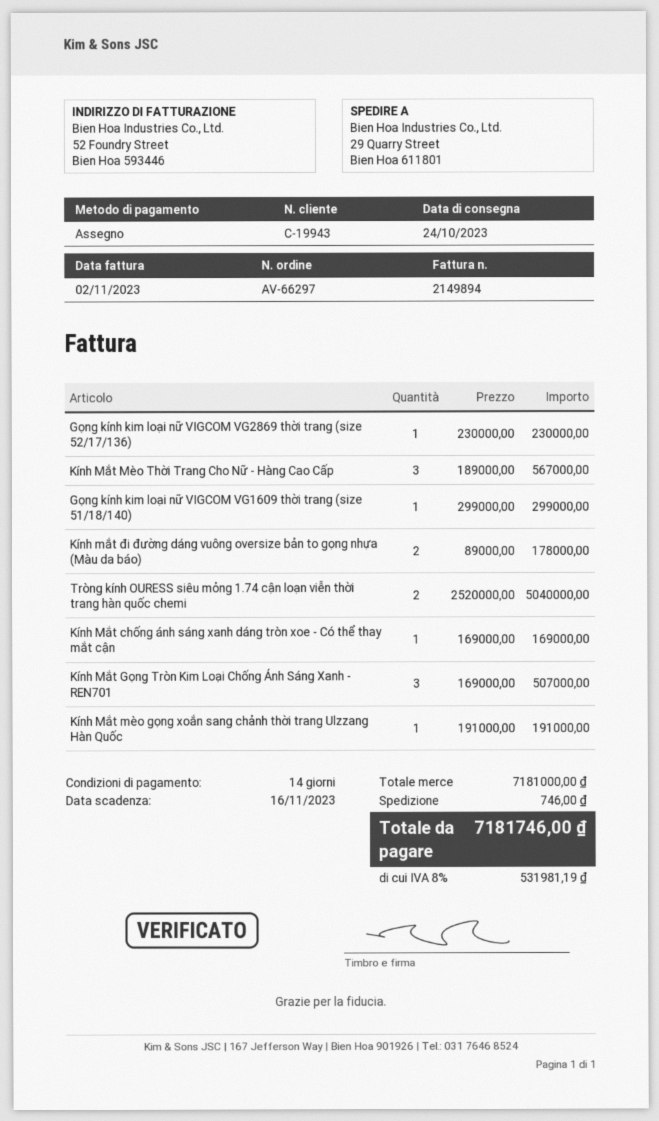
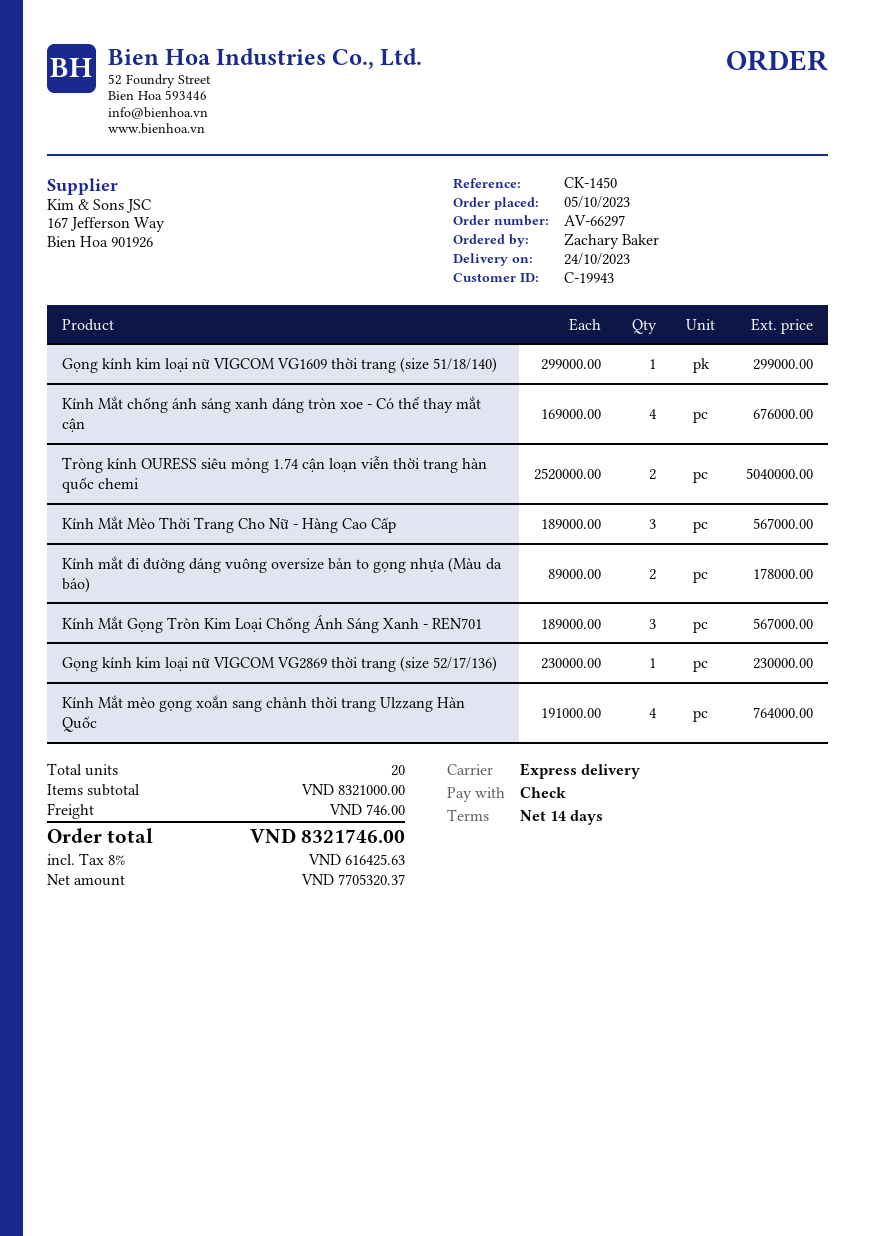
Kính Mắt chống ánh sáng xanh dáng tròn xoe - Có thể thay mắt cận: 1 x 169000.00 = 169000.00 -> 4 x 169000.00 = 676000.00
Kính Mắt Gọng Tròn Kim Loại Chống Ánh Sáng Xanh - REN701: 3 x 169000.00 = 507000.00 -> 3 x 189000.00 = 567000.00
Kính Mắt mèo gọng xoắn sang chảnh thời trang Ulzzang Hàn Quốc: 1 x 191000.00 = 191000.00 -> 4 x 191000.00 = 764000.00
subtotal: 7181000.00 -> 8321000.00
tax: 8% = 531981.19 -> 8% = 616425.63
total: 7181746.00 -> 8321746.00

